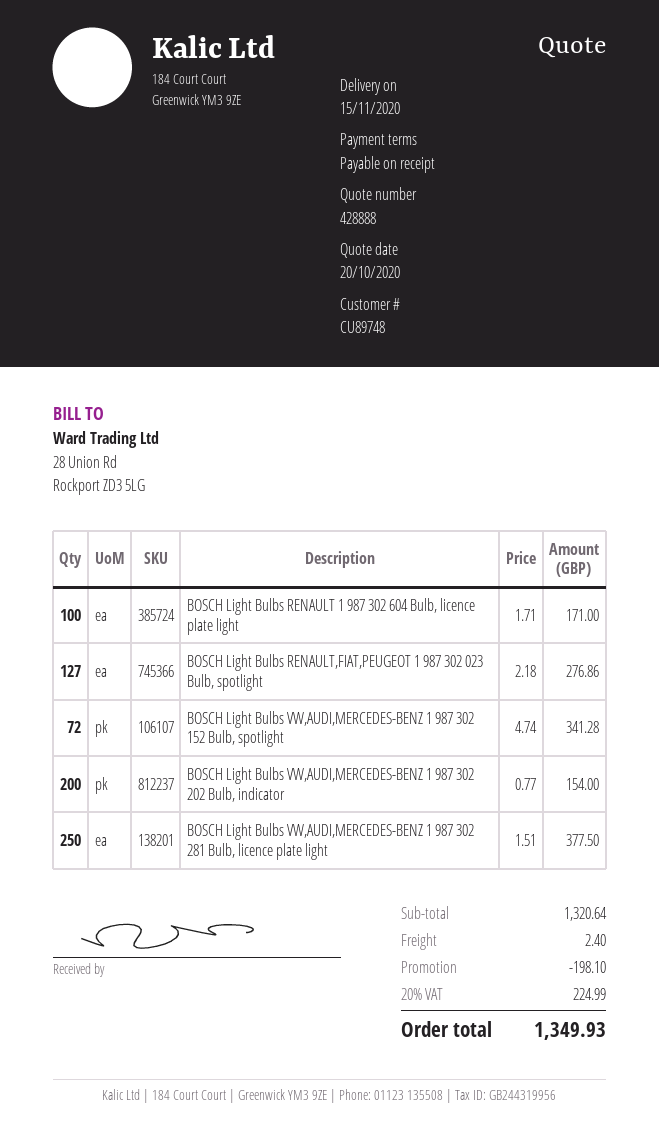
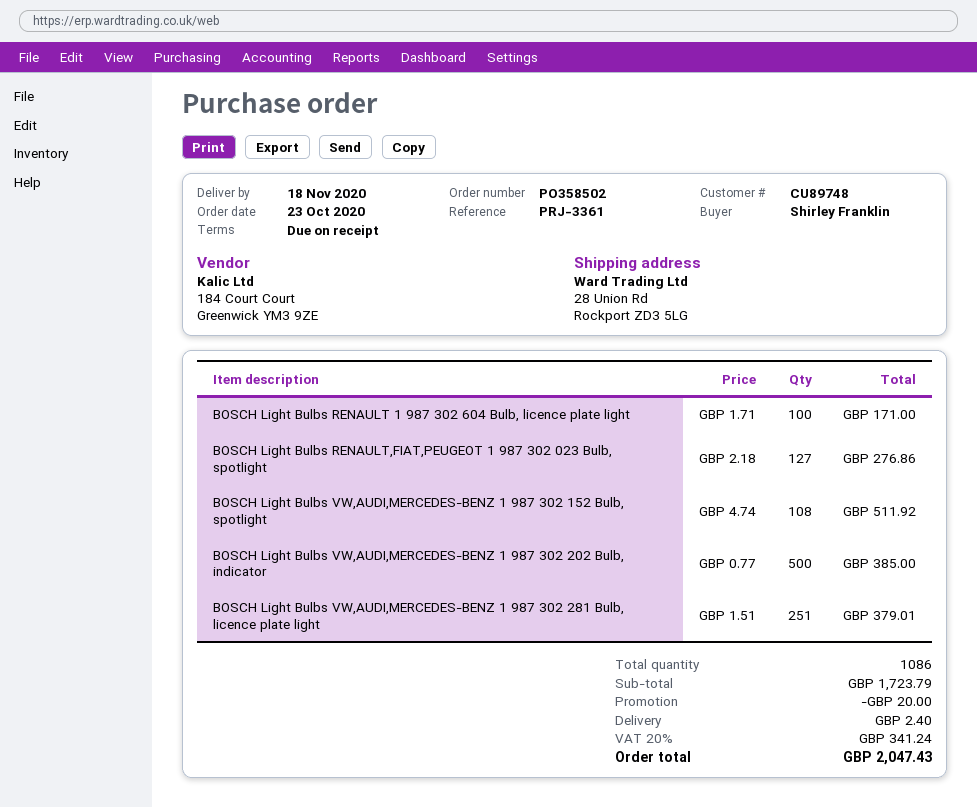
delivery date: 2020-11-15 -> 2020-11-18
BOSCH Light Bulbs VW,AUDI,MERCEDES-BENZ 1 987 302 152 Bulb, spotlight: 72 x 4.74 = 341.28 -> 108 x 4.74 = 511.92
BOSCH Light Bulbs VW,AUDI,MERCEDES-BENZ 1 987 302 202 Bulb, indicator: 200 x 0.77 = 154.00 -> 500 x 0.77 = 385.00
BOSCH Light Bulbs VW,AUDI,MERCEDES-BENZ 1 987 302 281 Bulb, licence plate light: 250 x 1.51 = 377.50 -> 251 x 1.51 = 379.01
subtotal: 1320.64 -> 1723.79
discount: 198.10 -> 20.00
tax: 20% = 224.99 -> 20% = 341.24
total: 1349.93 -> 2047.43

